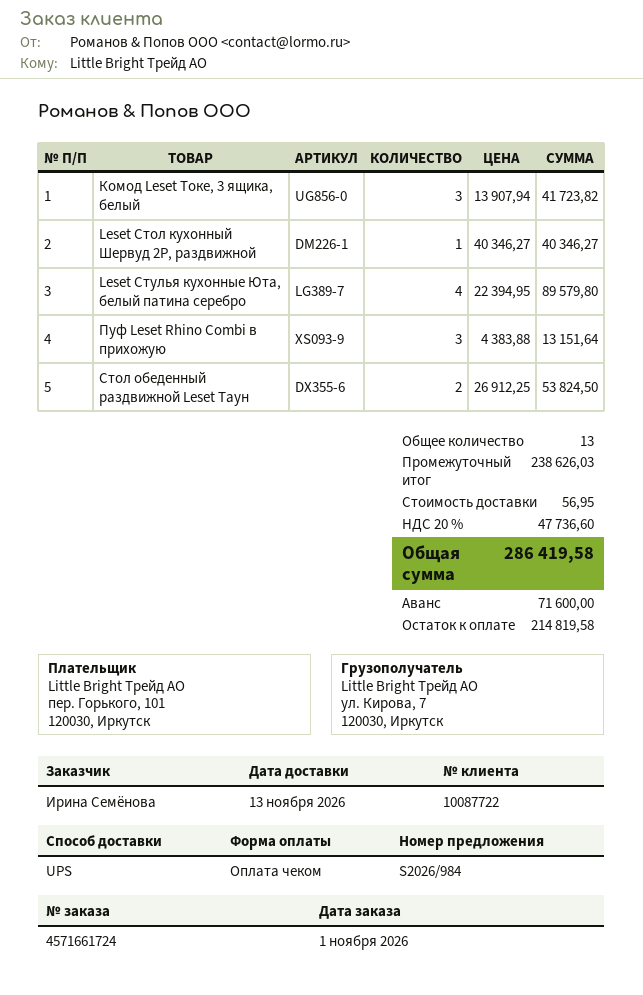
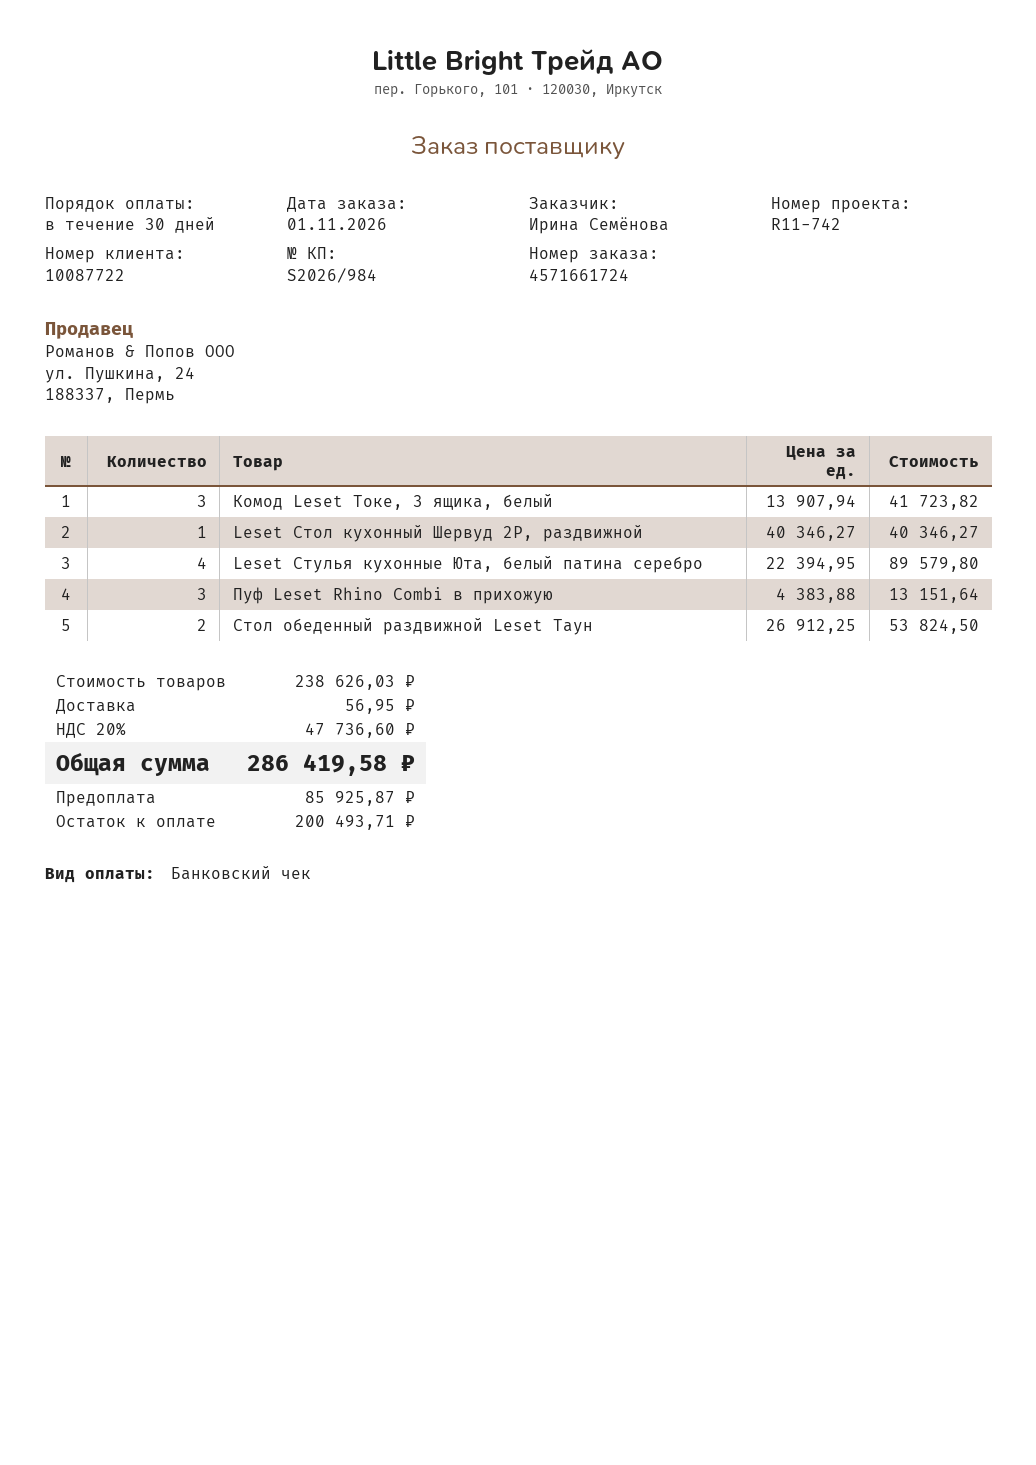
deposit: 71600.00 -> 85925.87
balance: 214819.58 -> 200493.71

